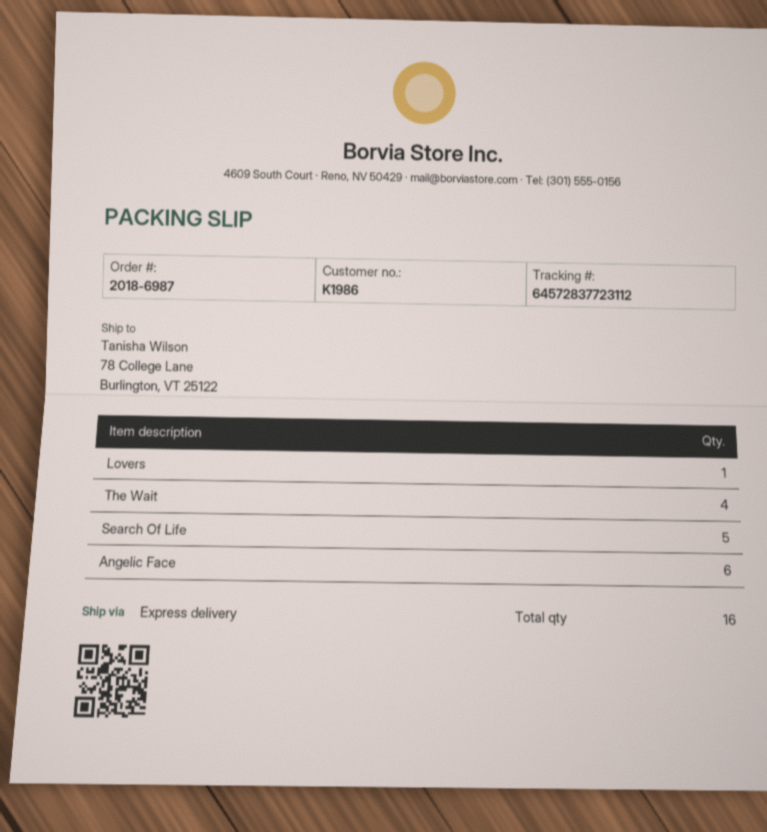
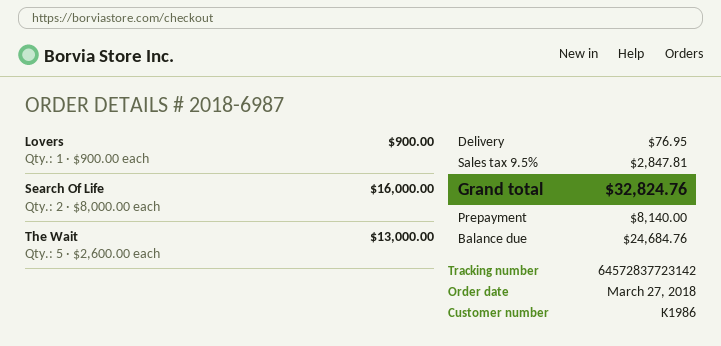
tracking number: 64572837723112 -> 64572837723142
The Wait: 4 -> 5
Search Of Life: 5 -> 2
Angelic Face: 6 -> none

